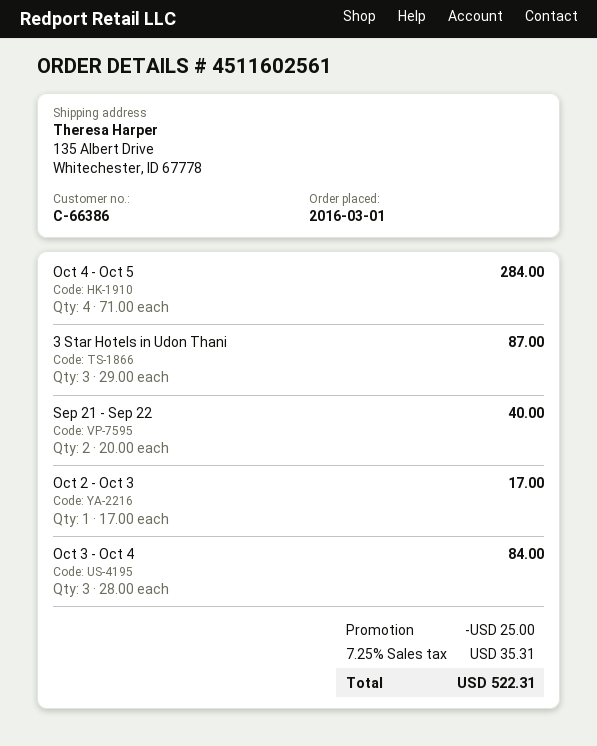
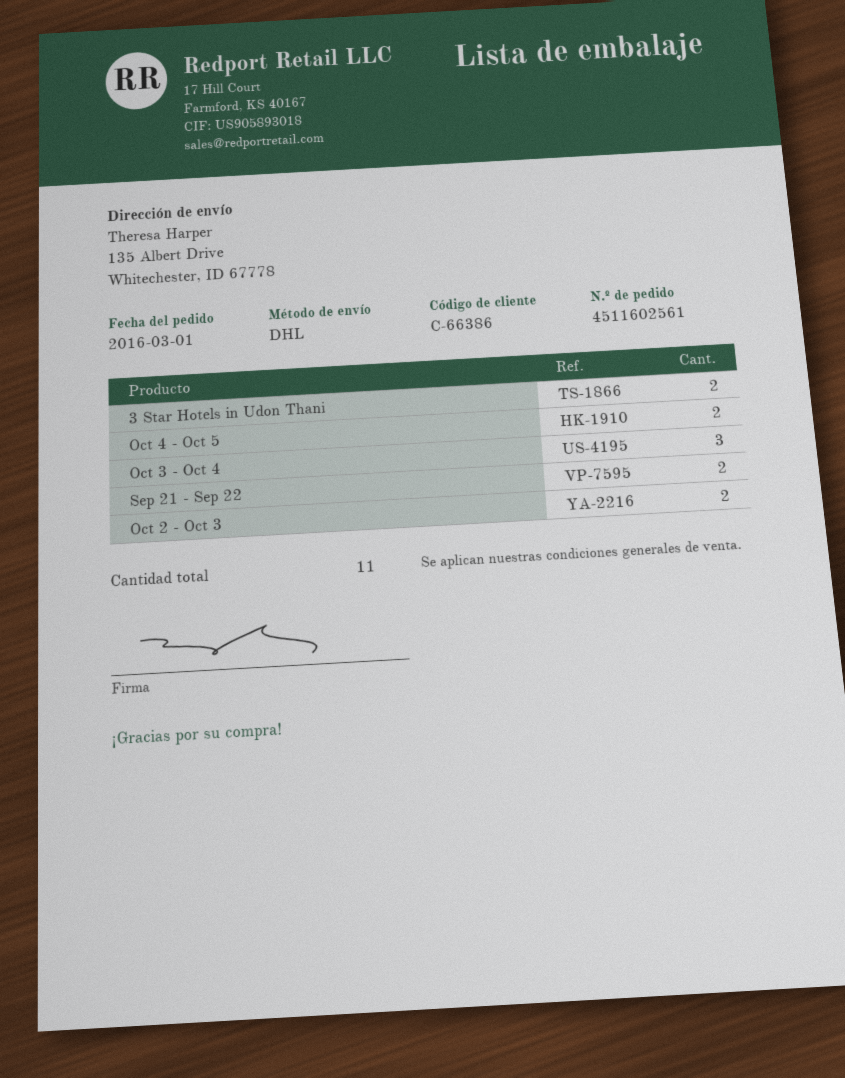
Oct 4 - Oct 5: 4 -> 2
3 Star Hotels in Udon Thani: 3 -> 2
Oct 2 - Oct 3: 1 -> 2

